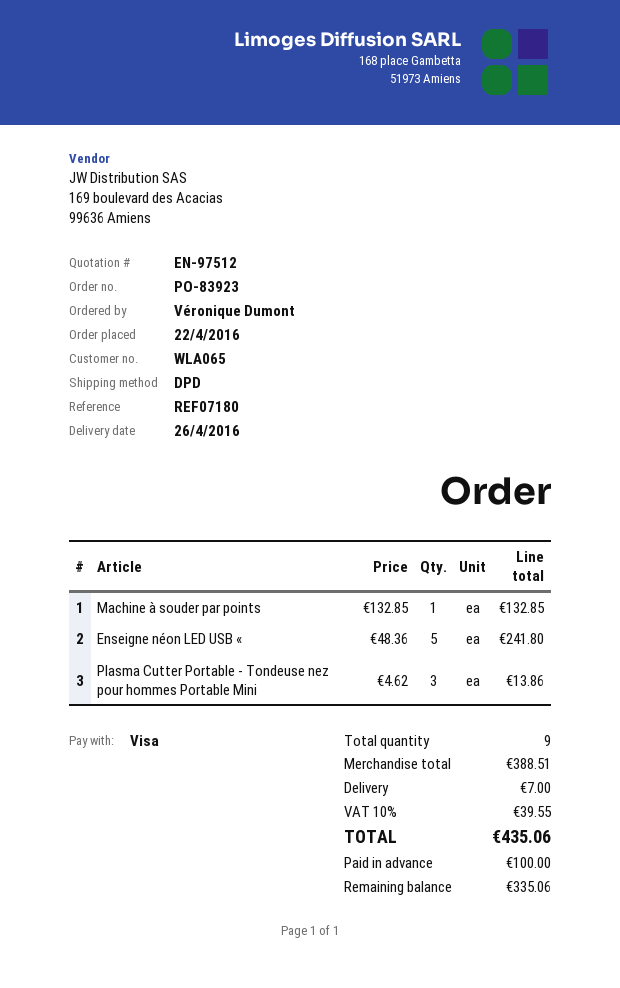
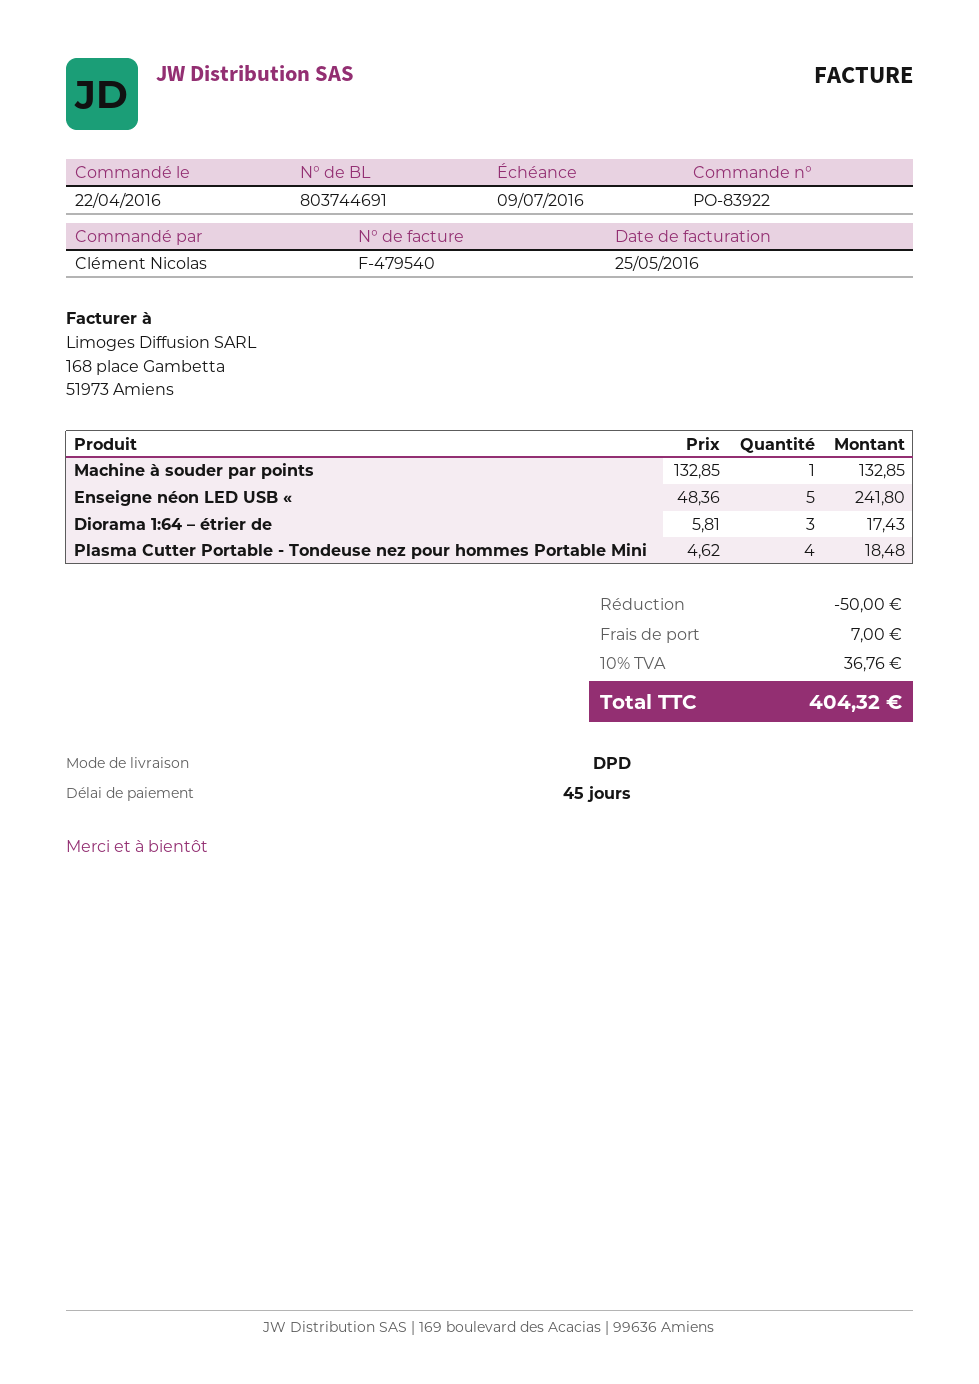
order number: PO-83923 -> PO-83922
ordered by: Véronique Dumont -> Clément Nicolas
Plasma Cutter Portable - Tondeuse nez pour hommes Portable Mini: 3 x 4.62 = 13.86 -> 4 x 4.62 = 18.48
Diorama 1:64 – étrier de: none -> 3 x 5.81 = 17.43
discount: none -> 50.00
tax: 10% = 39.55 -> 10% = 36.76
total: 435.06 -> 404.32

